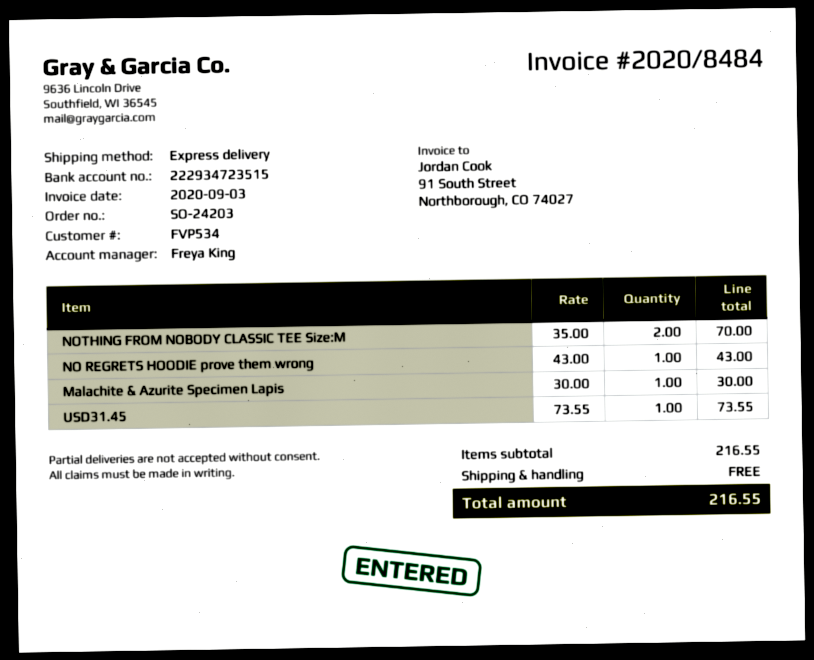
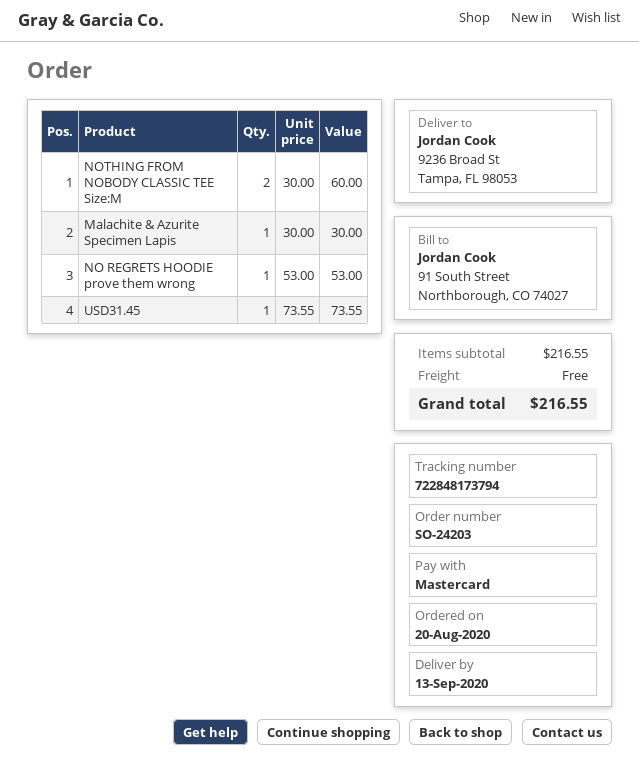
NOTHING FROM NOBODY CLASSIC TEE Size:M: 2 x 35.00 = 70.00 -> 2 x 30.00 = 60.00
NO REGRETS HOODIE prove them wrong: 1 x 43.00 = 43.00 -> 1 x 53.00 = 53.00

